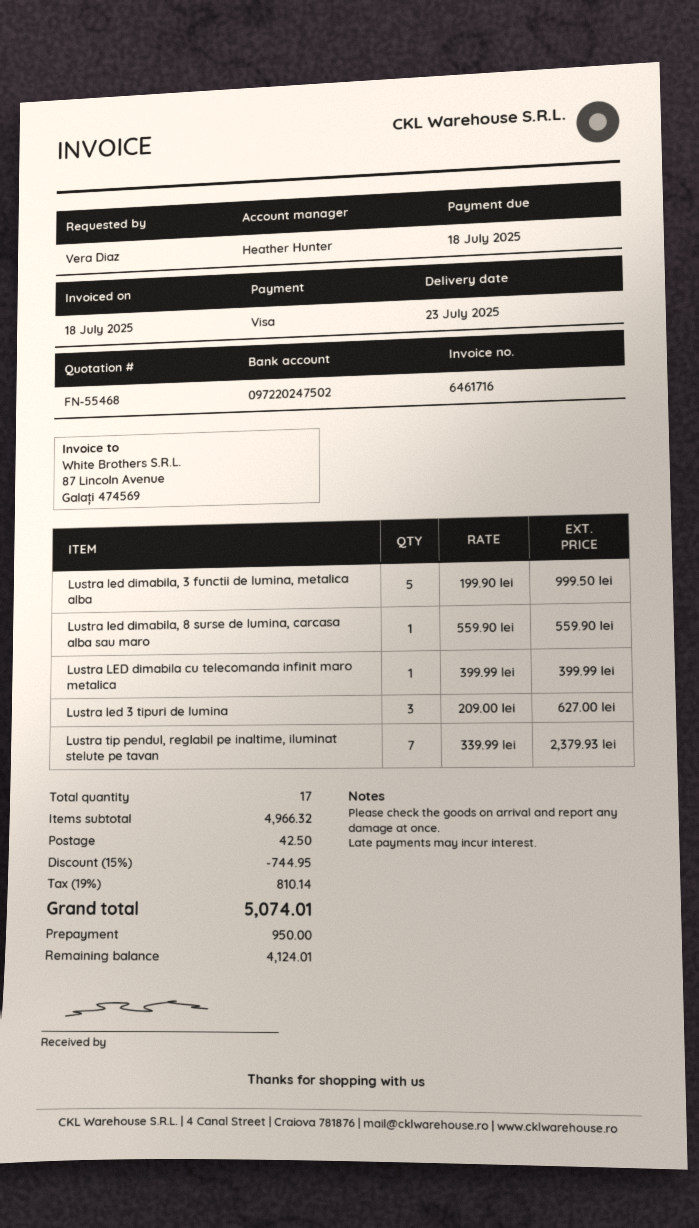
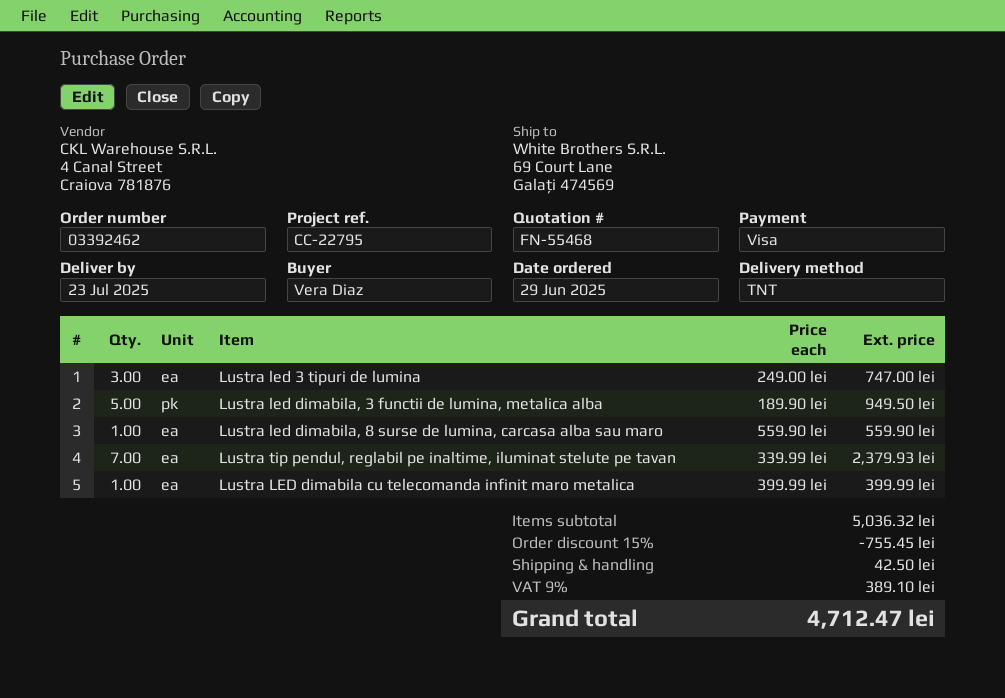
Lustra led dimabila, 3 functii de lumina, metalica alba: 5 x 199.90 = 999.50 -> 5 x 189.90 = 949.50
Lustra led 3 tipuri de lumina: 3 x 209.00 = 627.00 -> 3 x 249.00 = 747.00
subtotal: 4966.32 -> 5036.32
discount: 15% = 744.95 -> 15% = 755.45
tax: 19% = 810.14 -> 9% = 389.10
total: 5074.01 -> 4712.47

